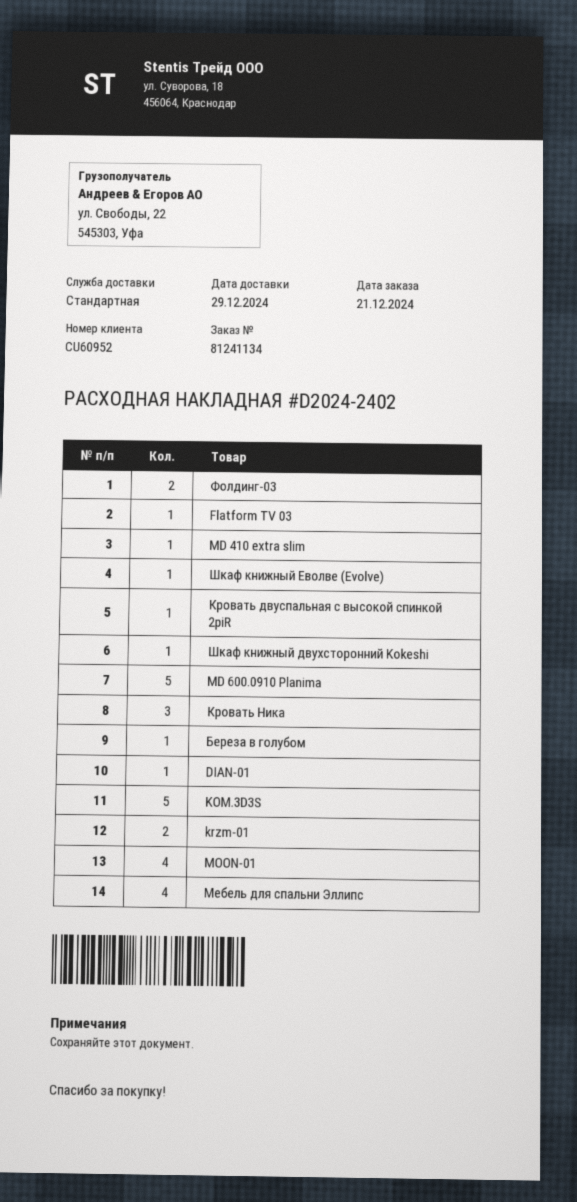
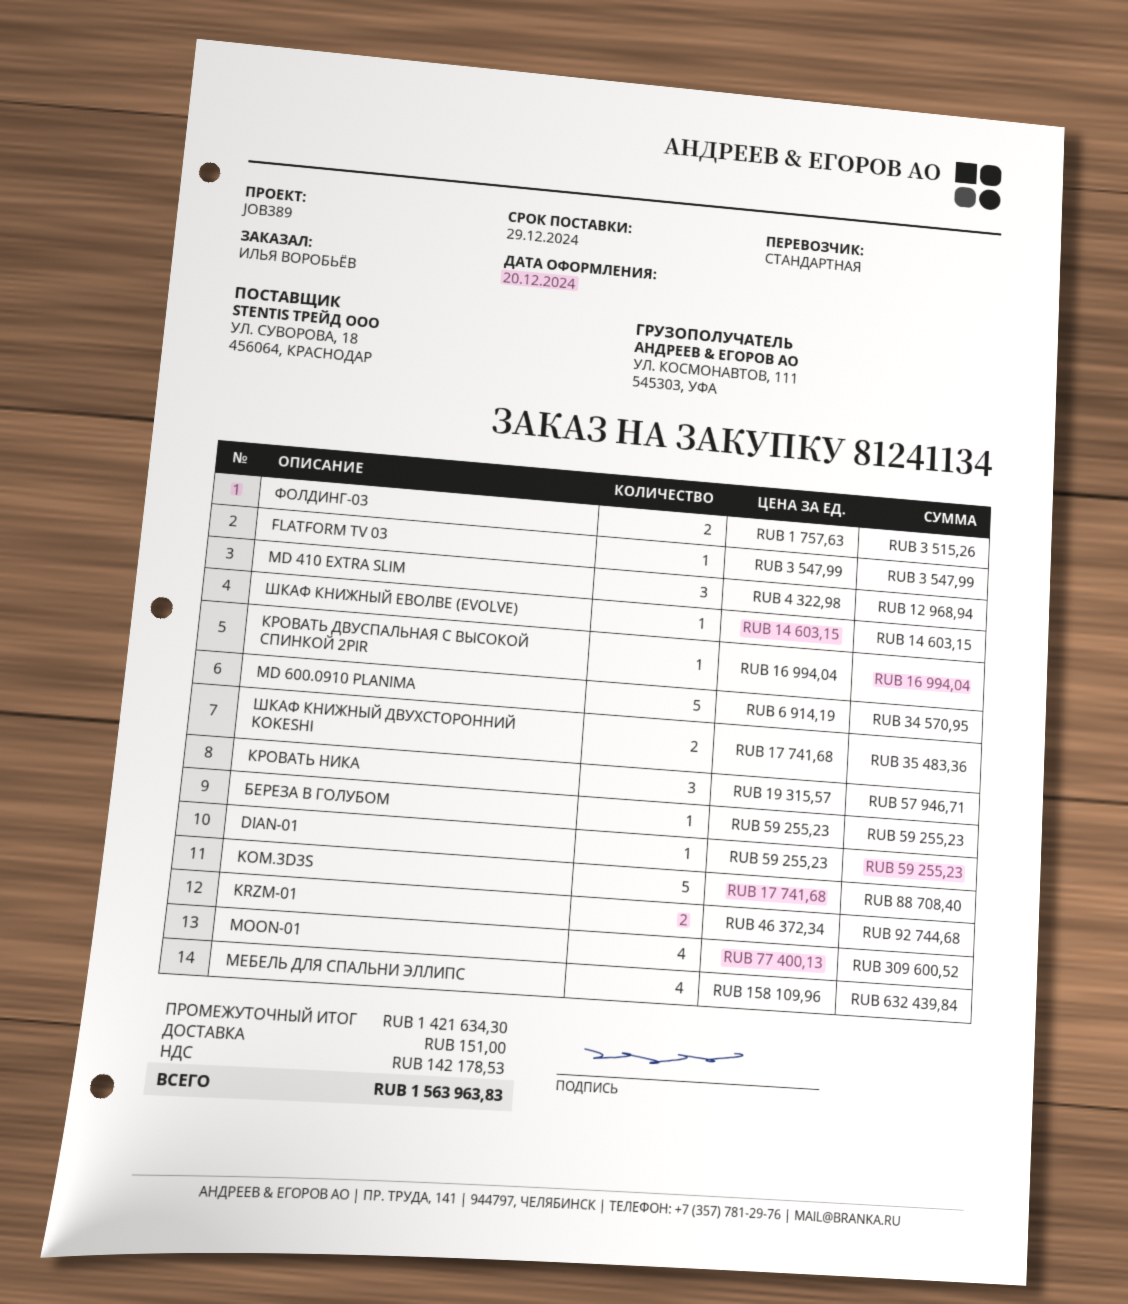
order date: 2024-12-21 -> 2024-12-20
ship to: ул. Свободы, 22, 545303, Уфа -> УЛ. КОСМОНАВТОВ, 111, 545303, УФА
MD 410 extra slim: 1 -> 3
Шкаф книжный двухсторонний Kokeshi: 1 -> 2

